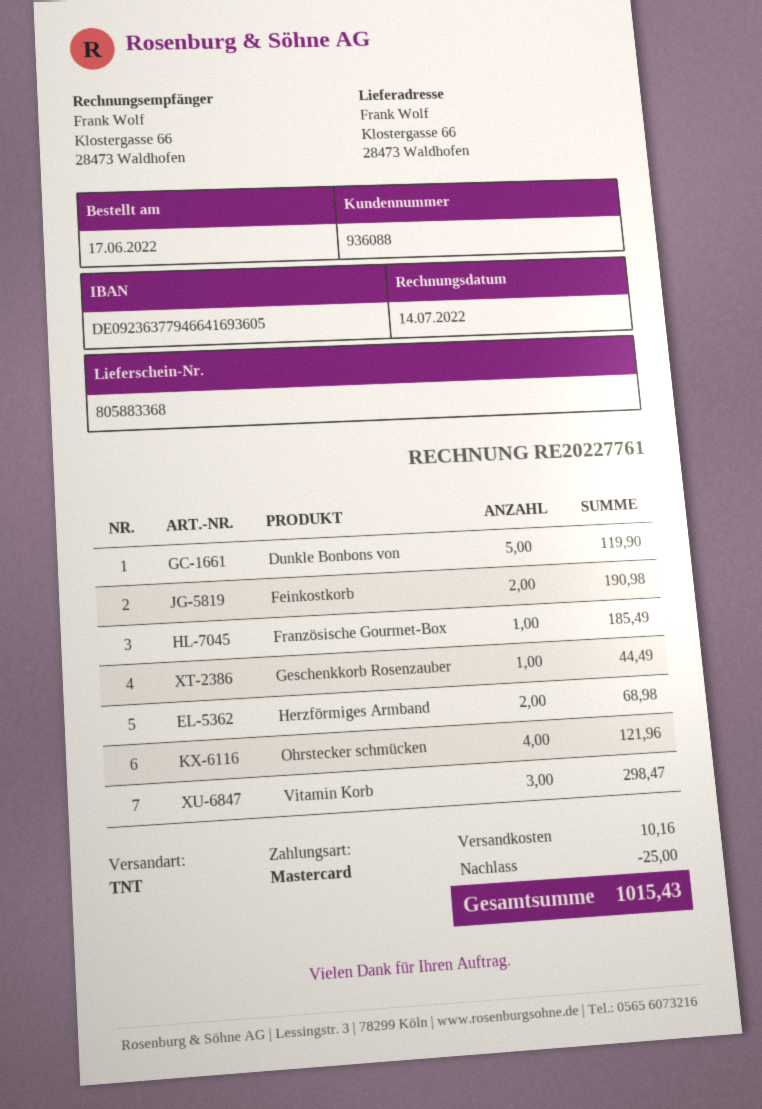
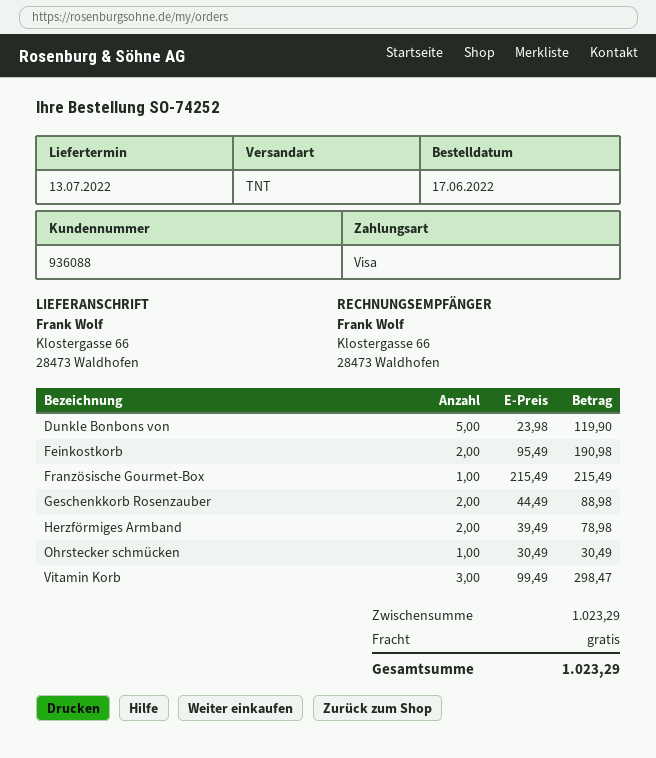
payment method: Mastercard -> Visa
Französische Gourmet-Box: 1 for 185.49 -> 1 for 215.49
Geschenkkorb Rosenzauber: 1 for 44.49 -> 2 for 88.98
Herzförmiges Armband: 2 for 68.98 -> 2 for 78.98
Ohrstecker schmücken: 4 for 121.96 -> 1 for 30.49
discount: 25.00 -> none
shipping: 10.16 -> 0.00
total: 1015.43 -> 1023.29

